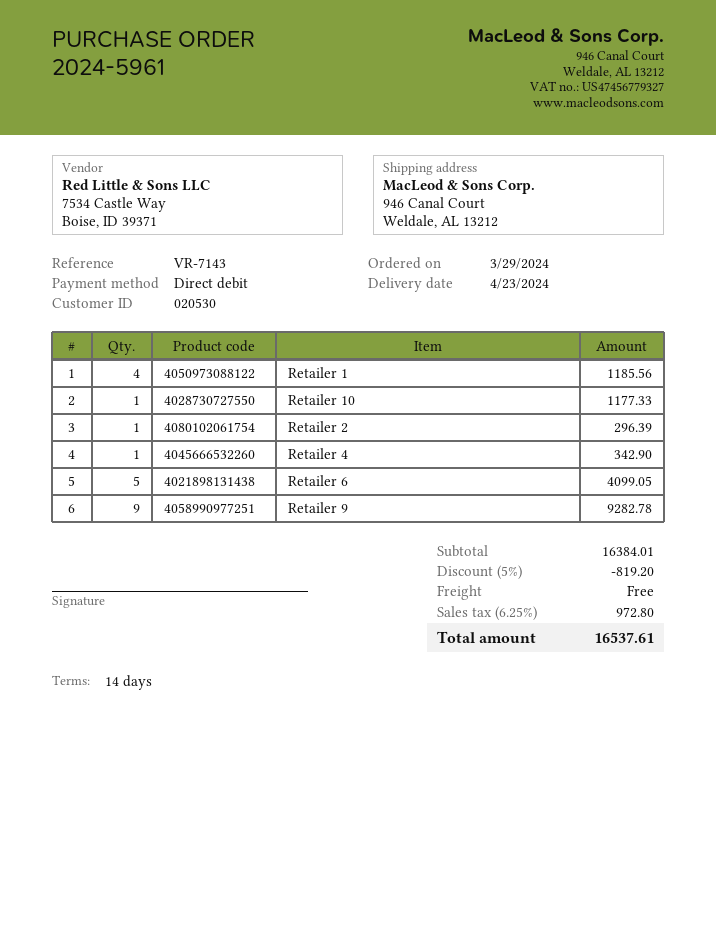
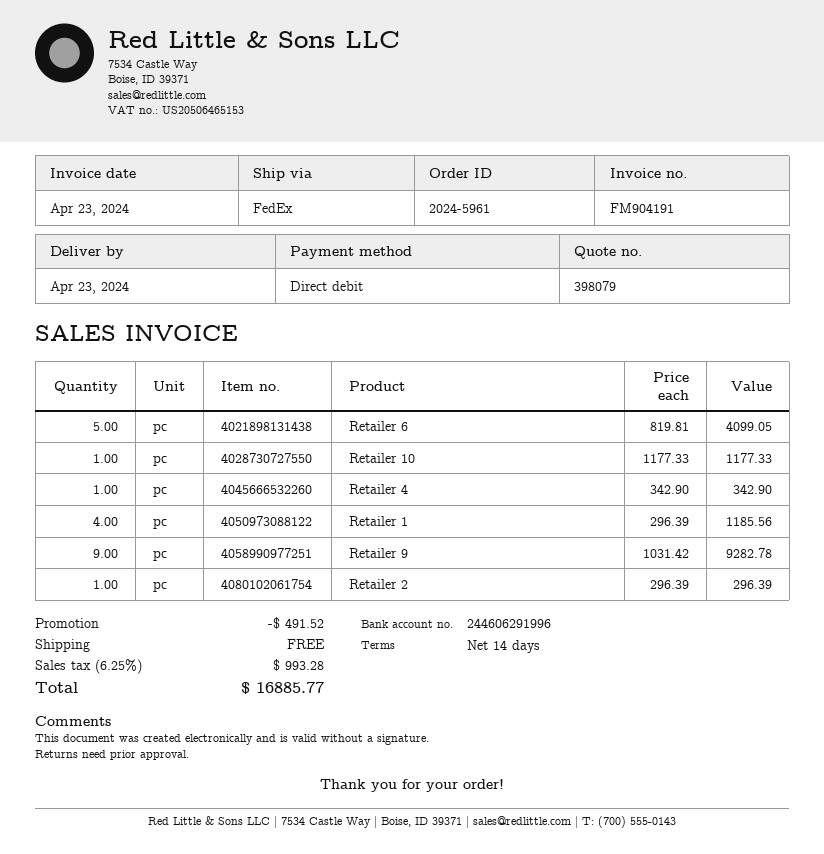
discount: 819.20 -> 491.52
tax: 6.25% = 972.80 -> 6.25% = 993.28
total: 16537.61 -> 16885.77

